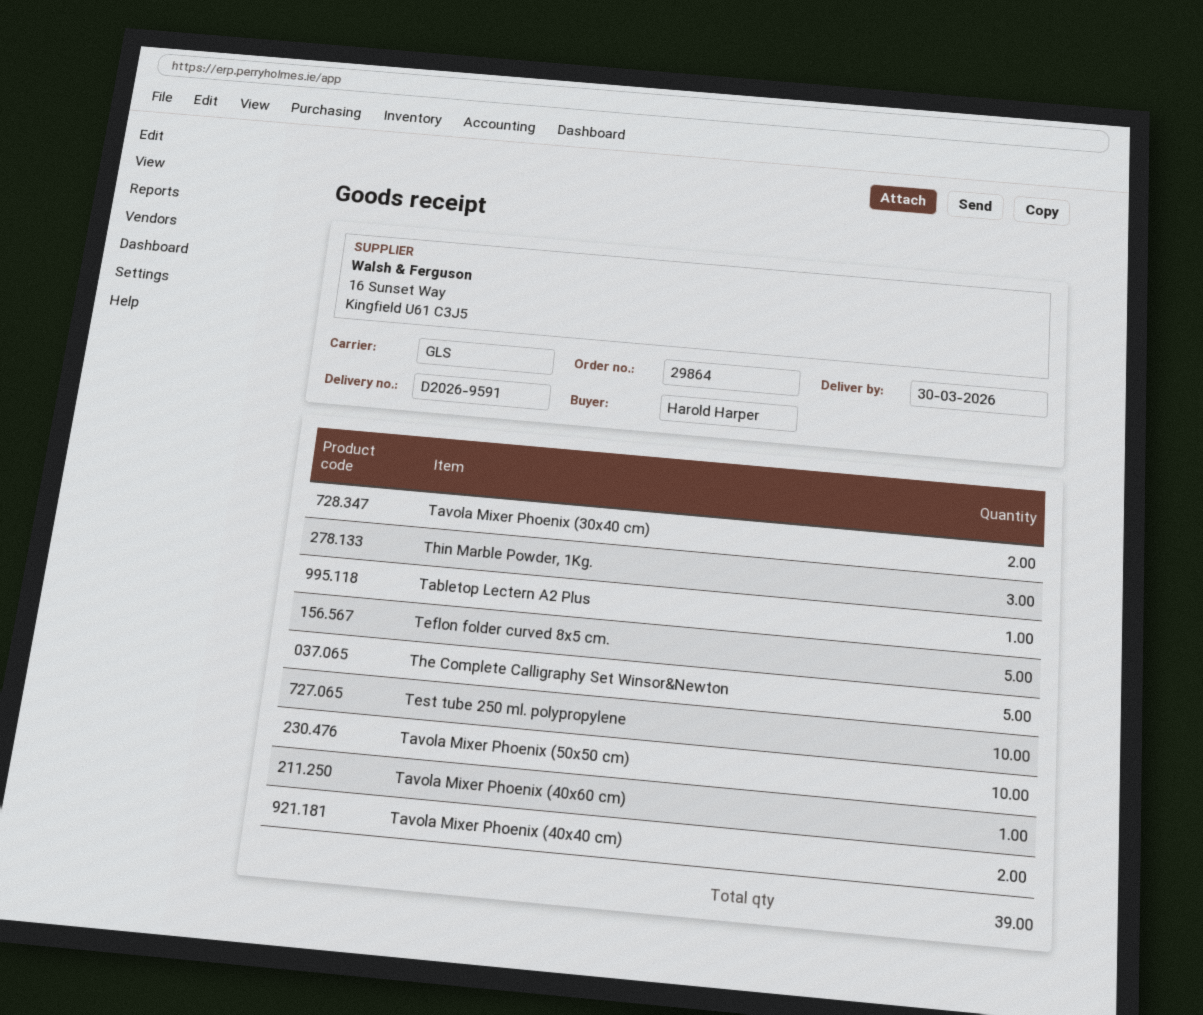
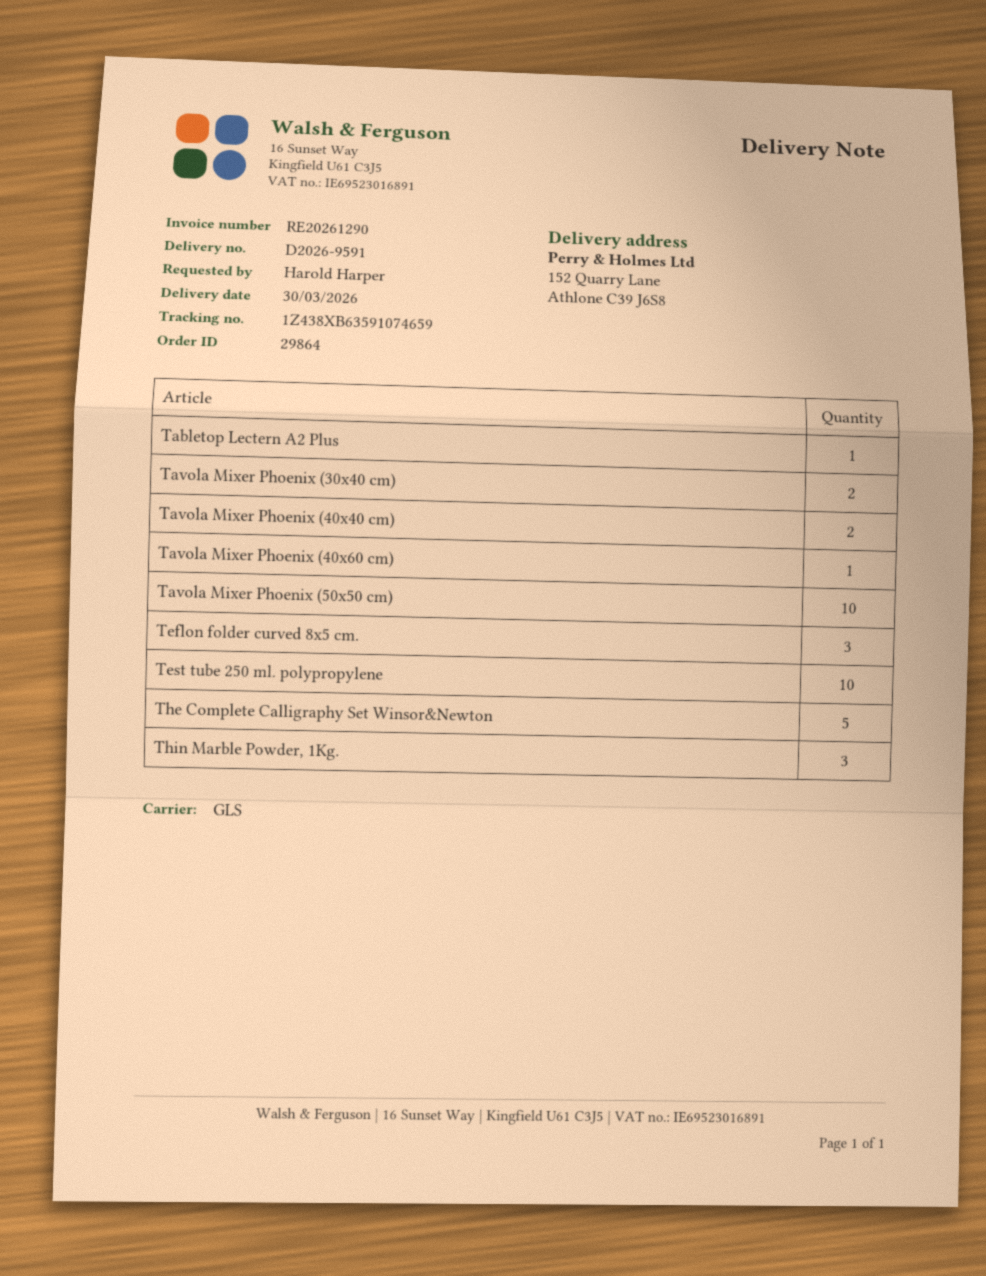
Teflon folder curved 8x5 cm.: 5 -> 3

